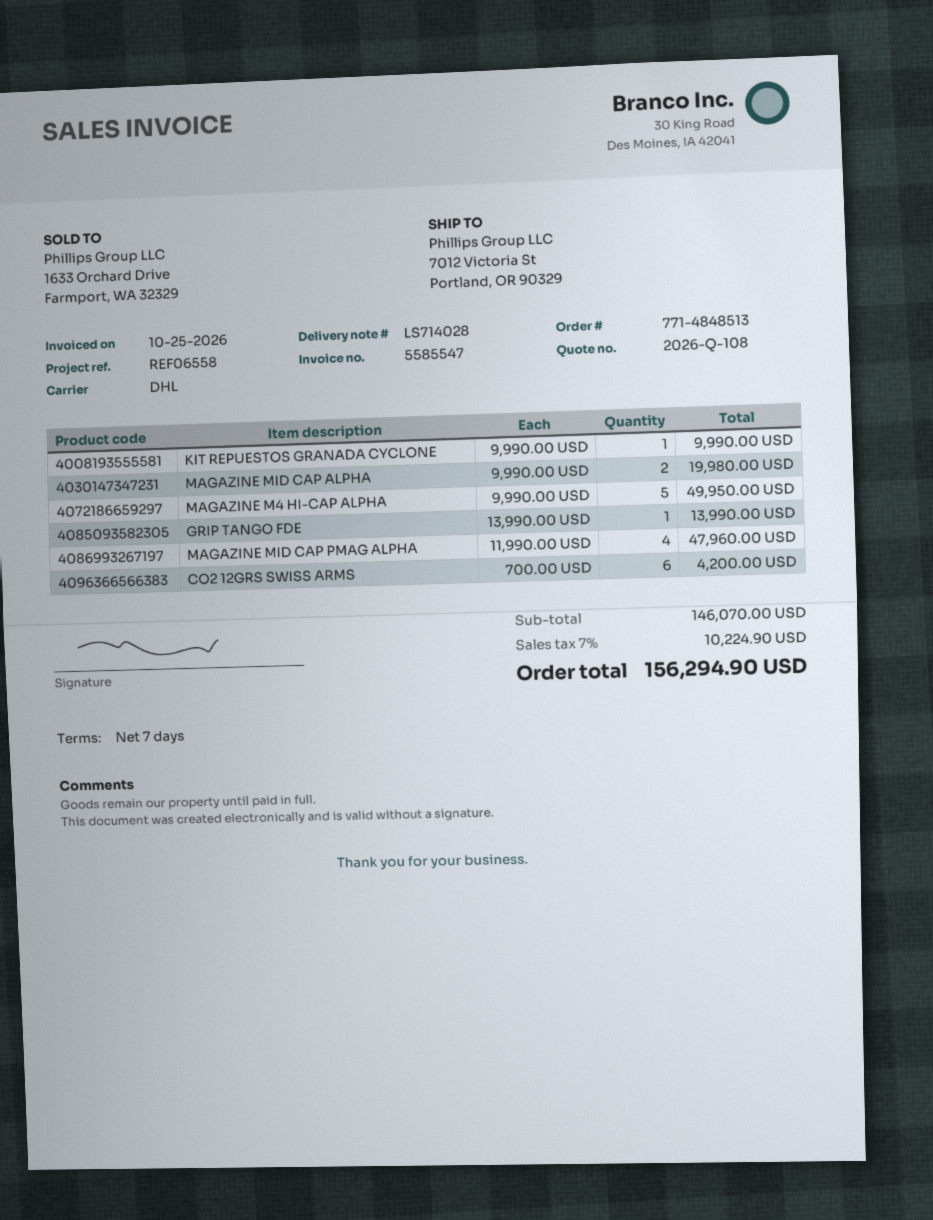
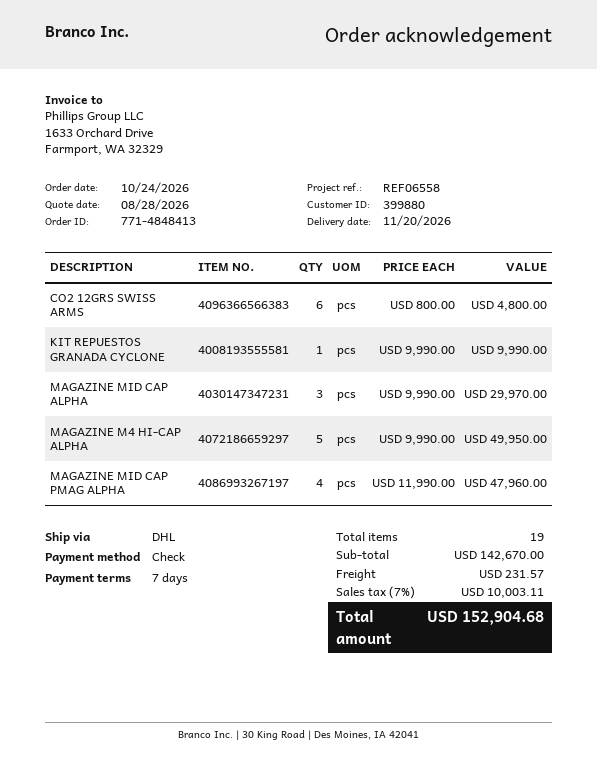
order number: 771-4848513 -> 771-4848413
MAGAZINE MID CAP ALPHA: 2 x 9990.00 = 19980.00 -> 3 x 9990.00 = 29970.00
GRIP TANGO FDE: 1 x 13990.00 = 13990.00 -> none
CO2 12GRS SWISS ARMS: 6 x 700.00 = 4200.00 -> 6 x 800.00 = 4800.00
subtotal: 146070.00 -> 142670.00
shipping: none -> 231.57
tax: 7% = 10224.90 -> 7% = 10003.11
total: 156294.90 -> 152904.68

